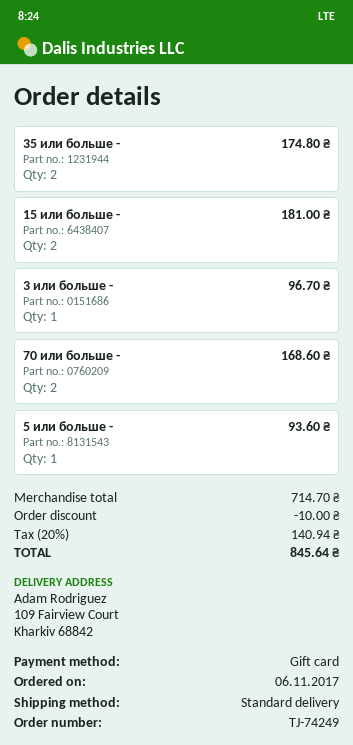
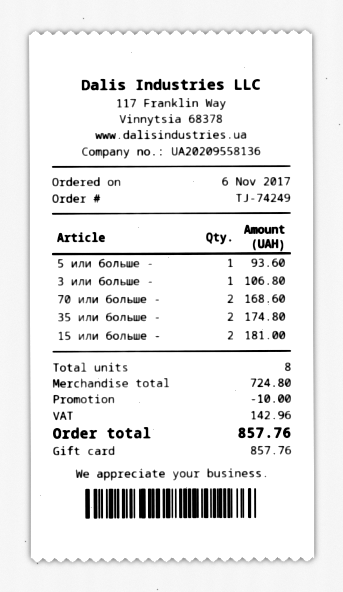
3 или больше -: 1 for 96.70 -> 1 for 106.80
subtotal: 714.70 -> 724.80
tax: 140.94 -> 142.96
total: 845.64 -> 857.76

